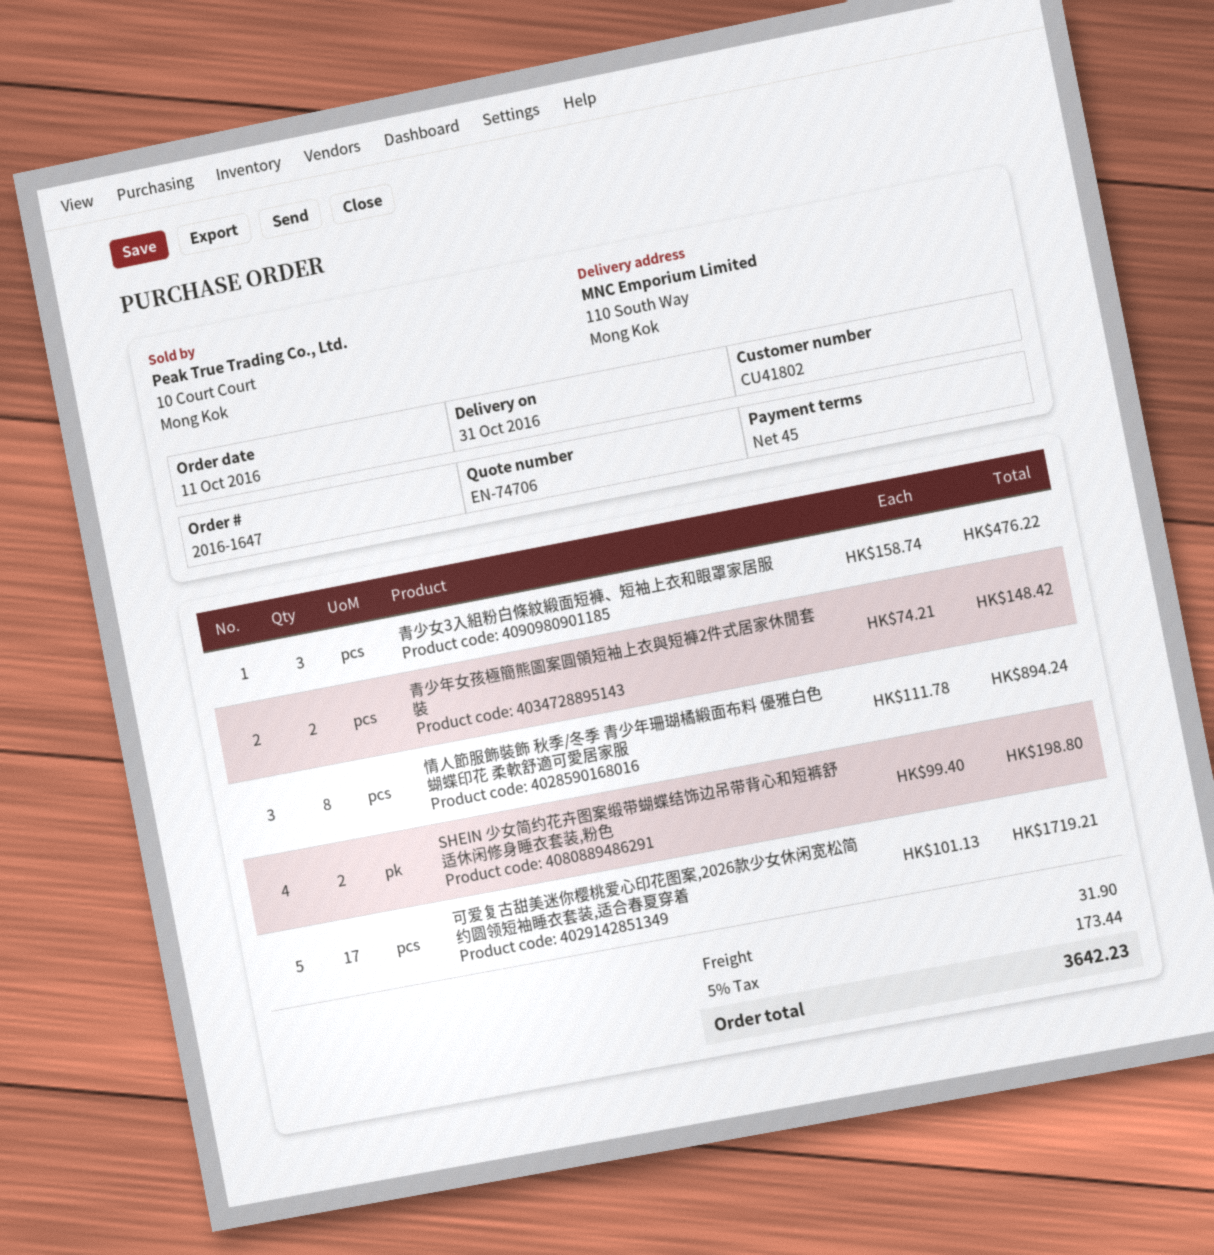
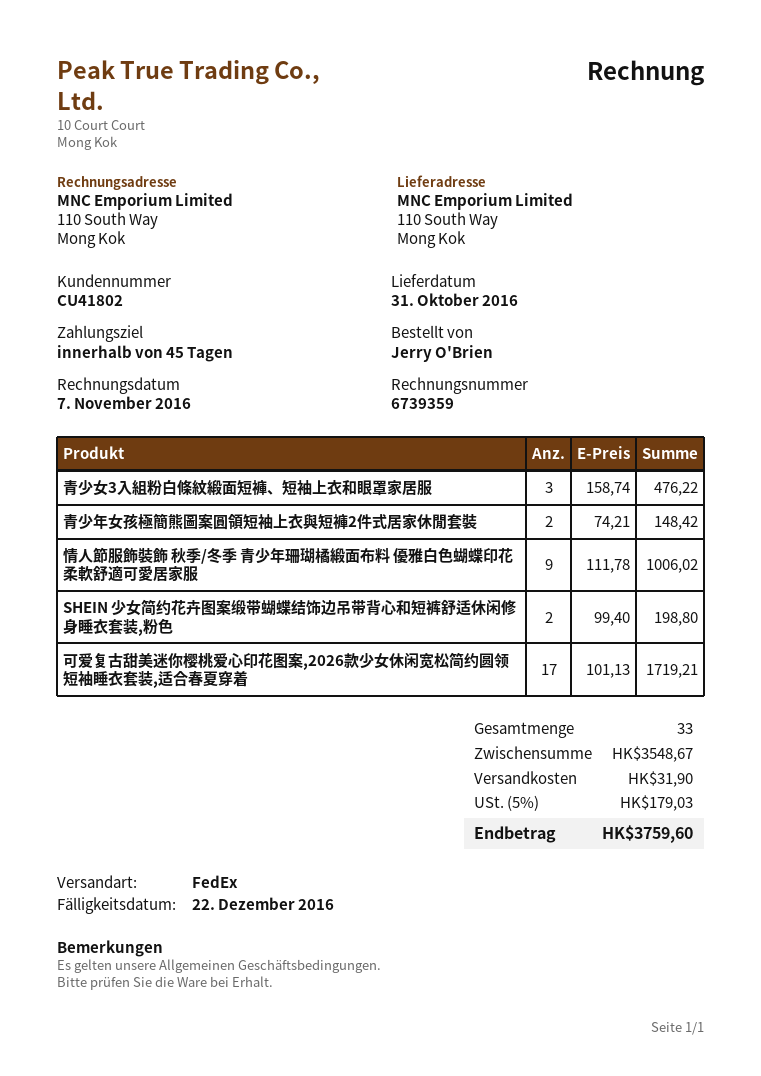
情人節服飾裝飾 秋季/冬季 青少年珊瑚橘緞面布料 優雅白色蝴蝶印花 柔軟舒適可愛居家服: 8 x 111.78 = 894.24 -> 9 x 111.78 = 1006.02
tax: 5% = 173.44 -> 5% = 179.03
total: 3642.23 -> 3759.60

